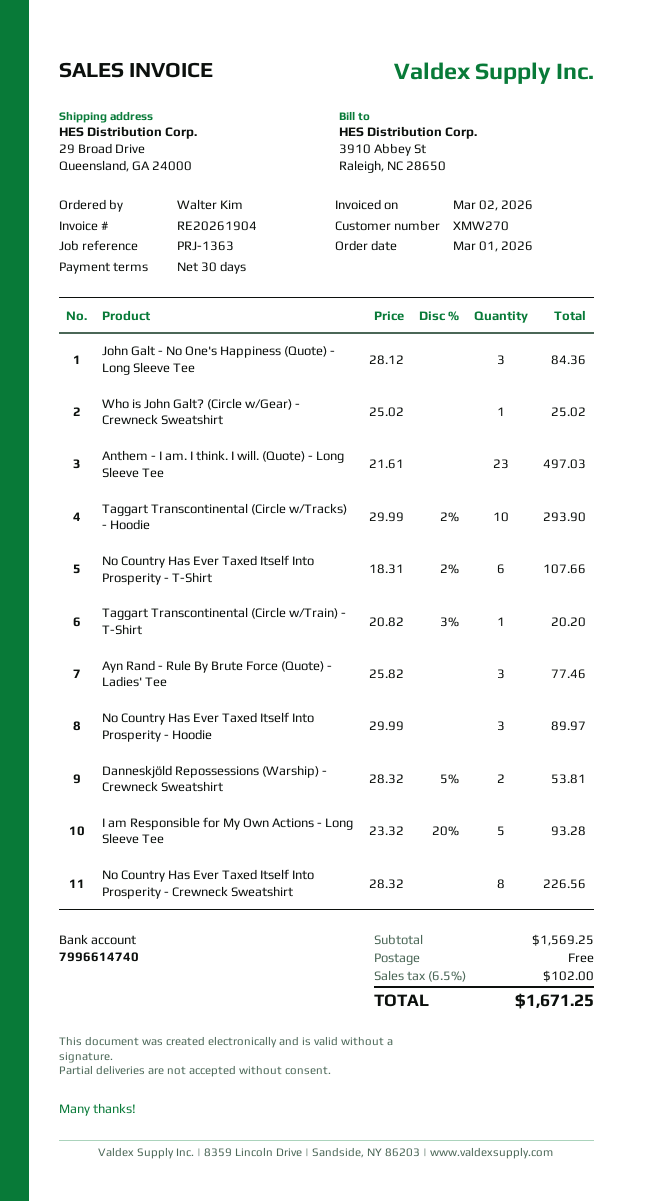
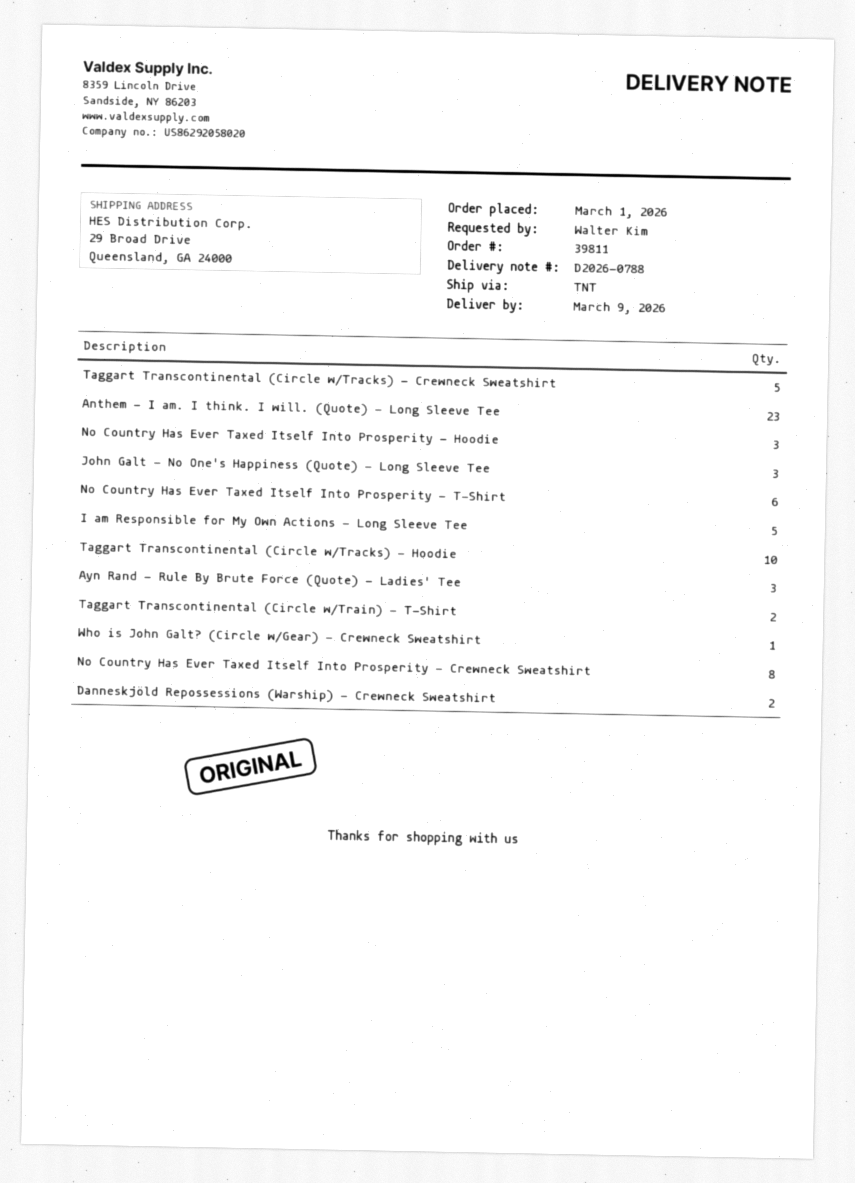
Taggart Transcontinental (Circle w/Train) - T-Shirt: 1 -> 2
Taggart Transcontinental (Circle w/Tracks) - Crewneck Sweatshirt: none -> 5

